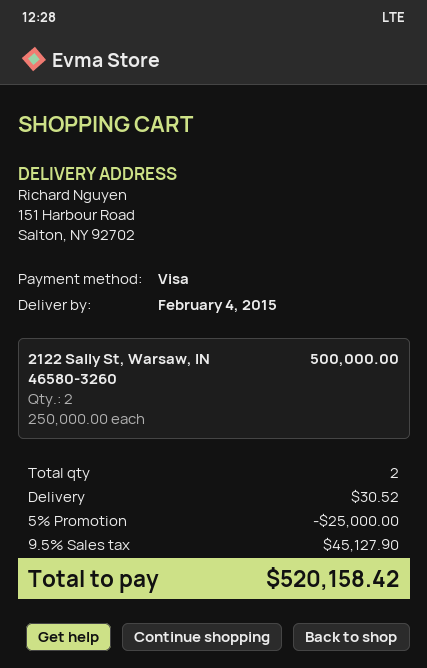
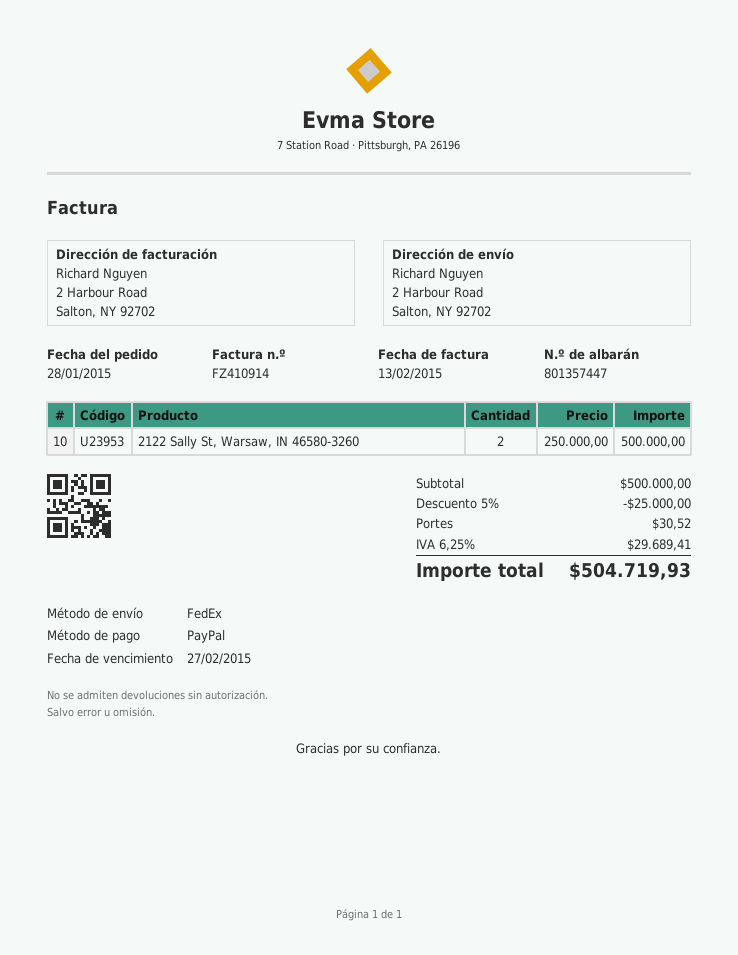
payment method: Visa -> PayPal
ship to: 151 Harbour Road, Salton, NY 92702 -> 2 Harbour Road, Salton, NY 92702
tax: 9.5% = 45127.90 -> 6.25% = 29689.41
total: 520158.42 -> 504719.93

